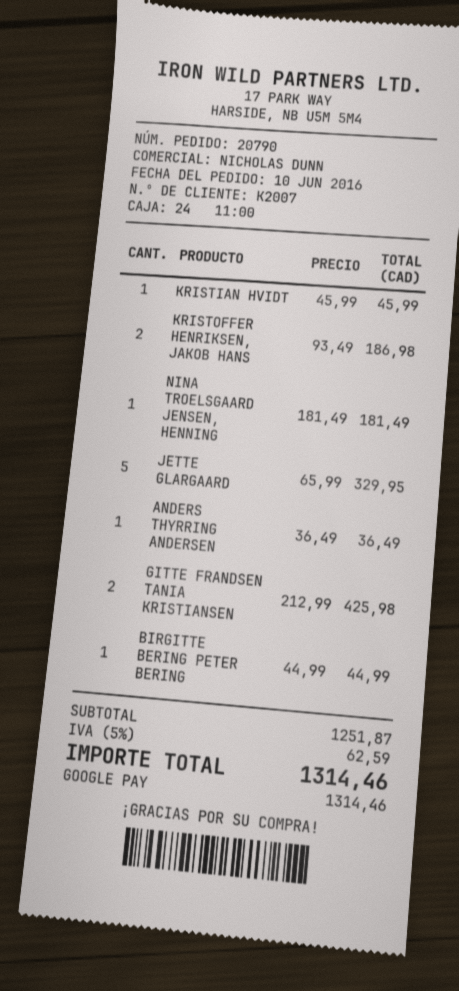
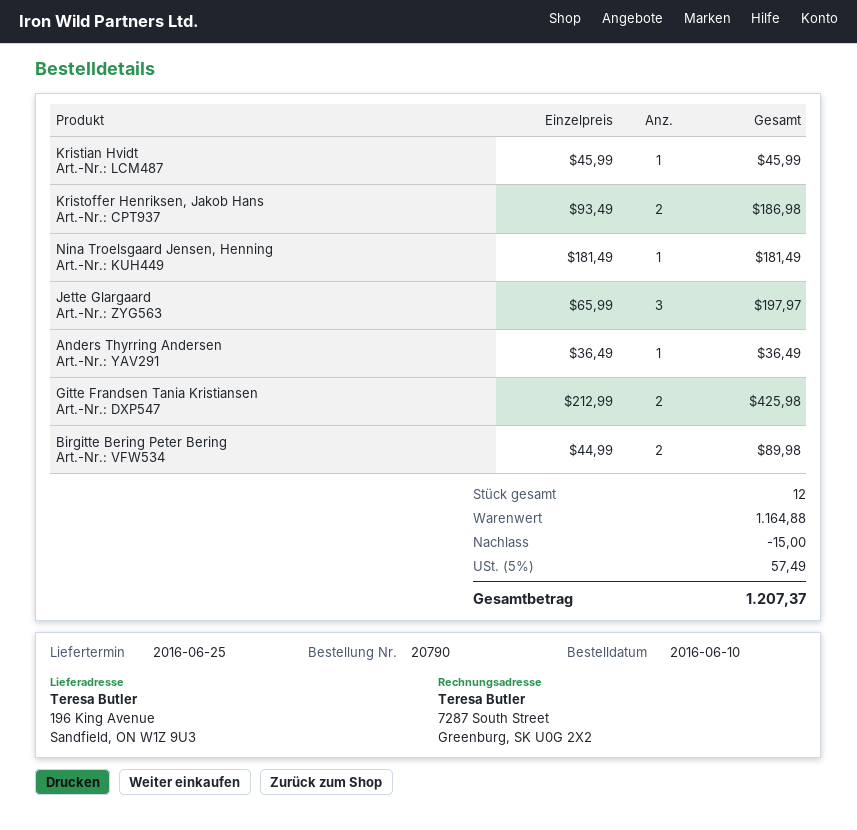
JETTE GLARGAARD: 5 x 65.99 = 329.95 -> 3 x 65.99 = 197.97
BIRGITTE BERING PETER BERING: 1 x 44.99 = 44.99 -> 2 x 44.99 = 89.98
subtotal: 1251.87 -> 1164.88
discount: none -> 15.00
tax: 5% = 62.59 -> 5% = 57.49
total: 1314.46 -> 1207.37

